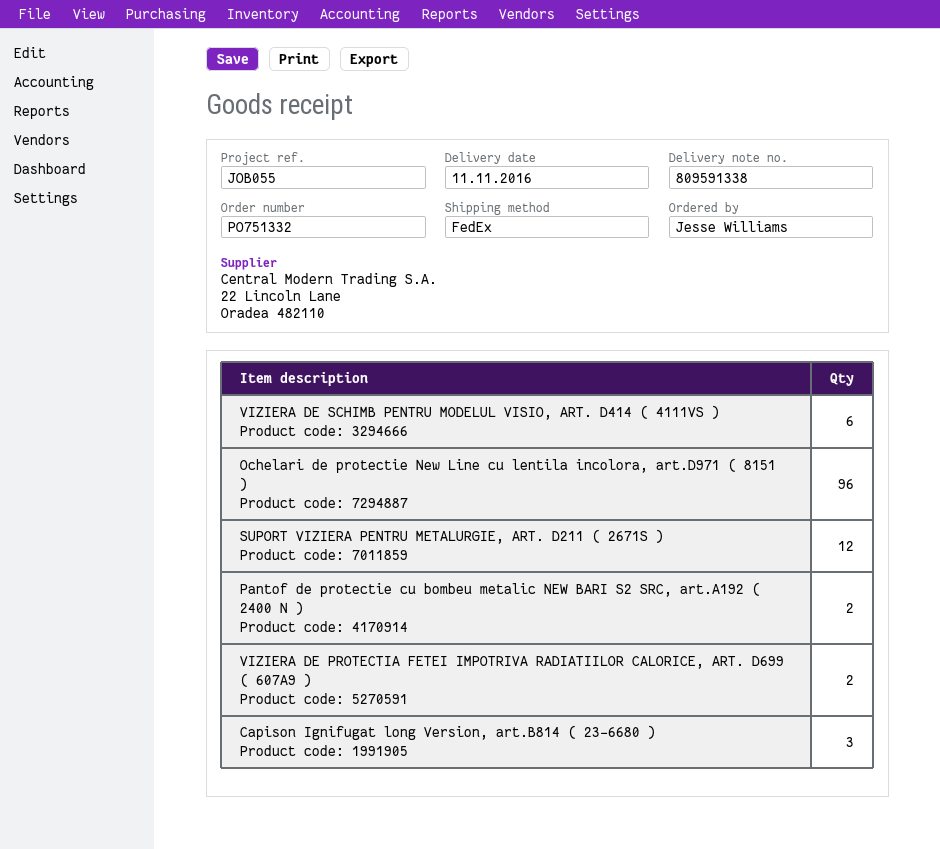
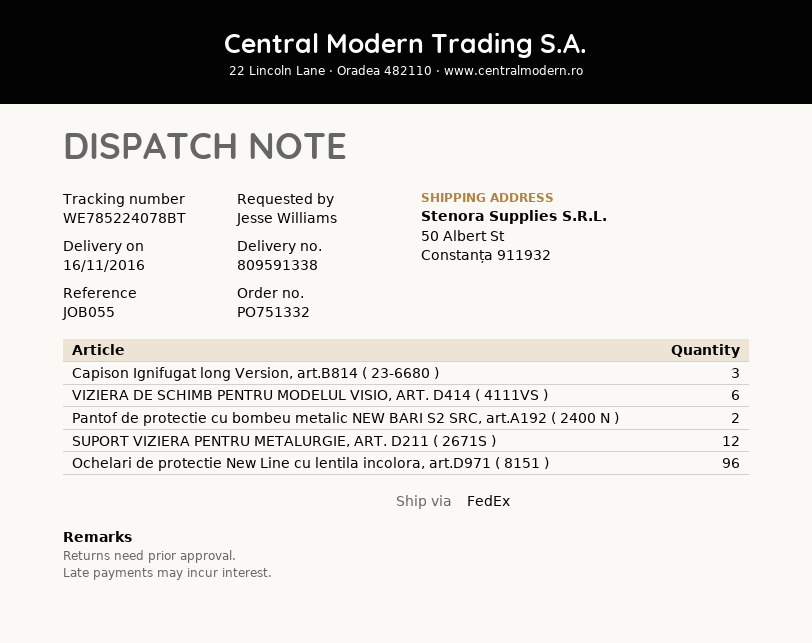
delivery date: 2016-11-11 -> 2016-11-16
VIZIERA DE PROTECTIA FETEI IMPOTRIVA RADIATIILOR CALORICE, ART. D699 ( 607A9 ): 2 -> none

